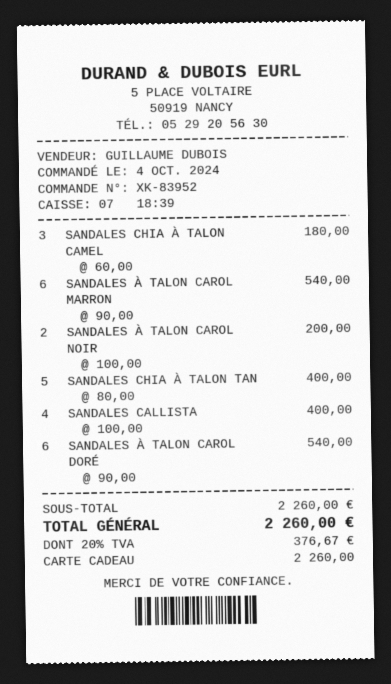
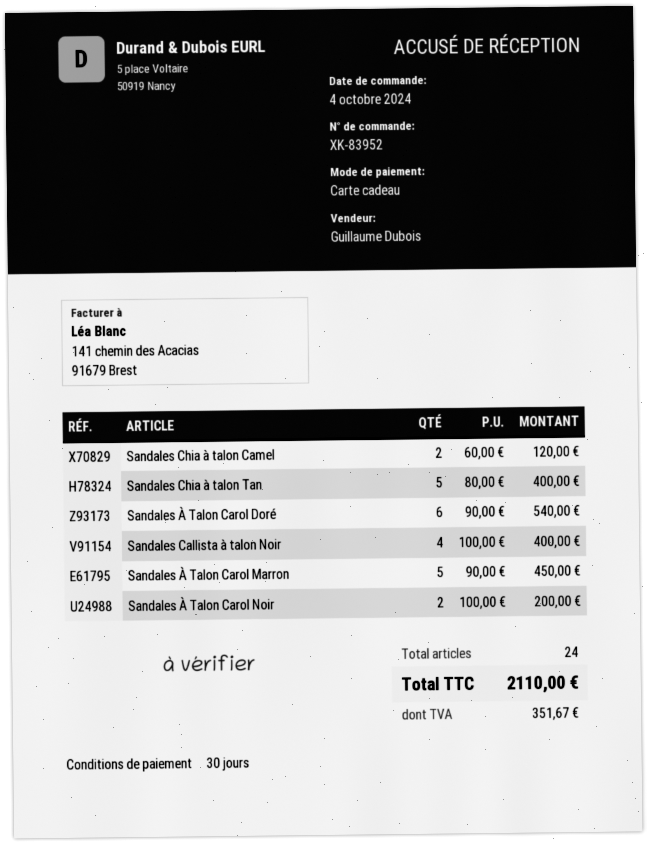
SANDALES CHIA À TALON CAMEL: 3 x 60.00 = 180.00 -> 2 x 60.00 = 120.00
SANDALES À TALON CAROL MARRON: 6 x 90.00 = 540.00 -> 5 x 90.00 = 450.00
tax: 376.67 -> 351.67
total: 2260.00 -> 2110.00

